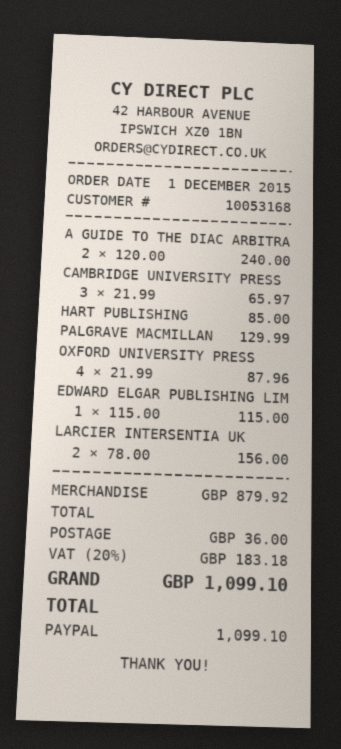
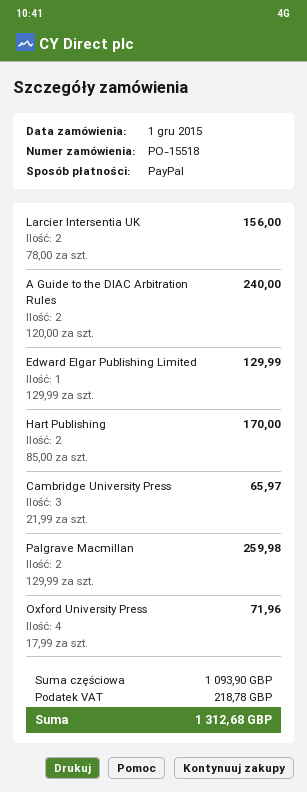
HART PUBLISHING: 1 x 85.00 = 85.00 -> 2 x 85.00 = 170.00
PALGRAVE MACMILLAN: 1 x 129.99 = 129.99 -> 2 x 129.99 = 259.98
OXFORD UNIVERSITY PRESS: 4 x 21.99 = 87.96 -> 4 x 17.99 = 71.96
EDWARD ELGAR PUBLISHING LIM: 1 x 115.00 = 115.00 -> 1 x 129.99 = 129.99
subtotal: 879.92 -> 1093.90
shipping: 36.00 -> none
tax: 183.18 -> 218.78
total: 1099.10 -> 1312.68

